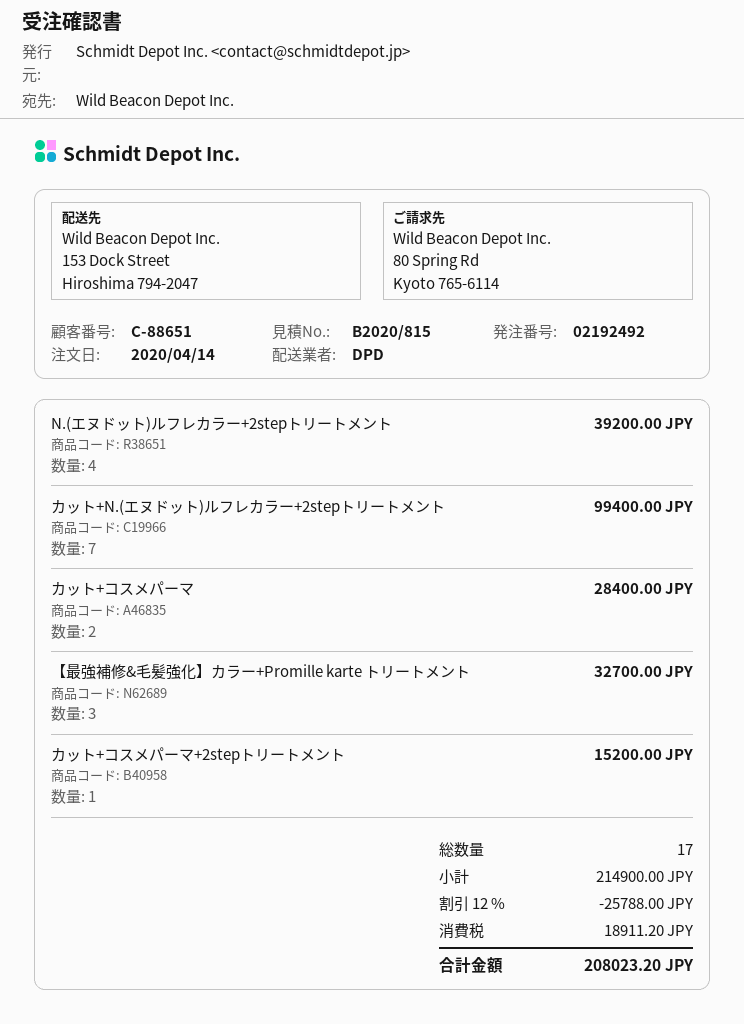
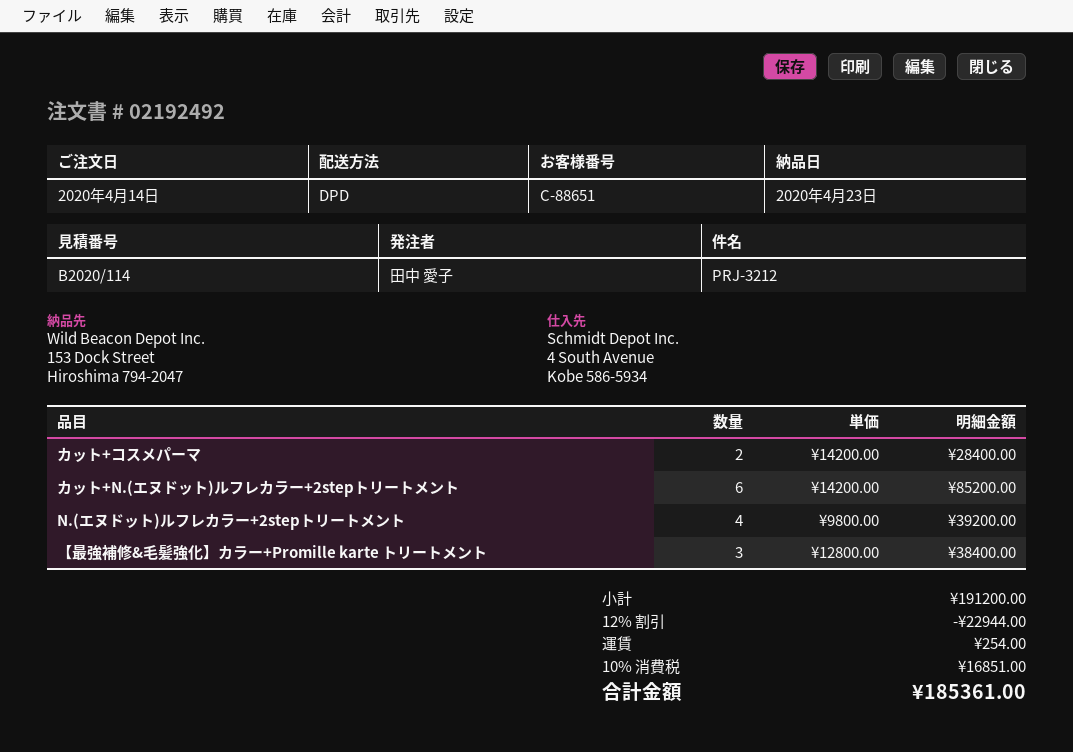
quote number: B2020/815 -> B2020/114
カット+N.(エヌドット)ルフレカラー+2stepトリートメント: 7 for 99400.00 -> 6 for 85200.00
【最強補修&毛髪強化】カラー+Promille karte トリートメント: 3 for 32700.00 -> 3 for 38400.00
カット+コスメパーマ+2stepトリートメント: 1 for 15200.00 -> none
subtotal: 214900.00 -> 191200.00
discount: 12% = 25788.00 -> 12% = 22944.00
shipping: none -> 254.00
tax: 18911.20 -> 16851.00
total: 208023.20 -> 185361.00

